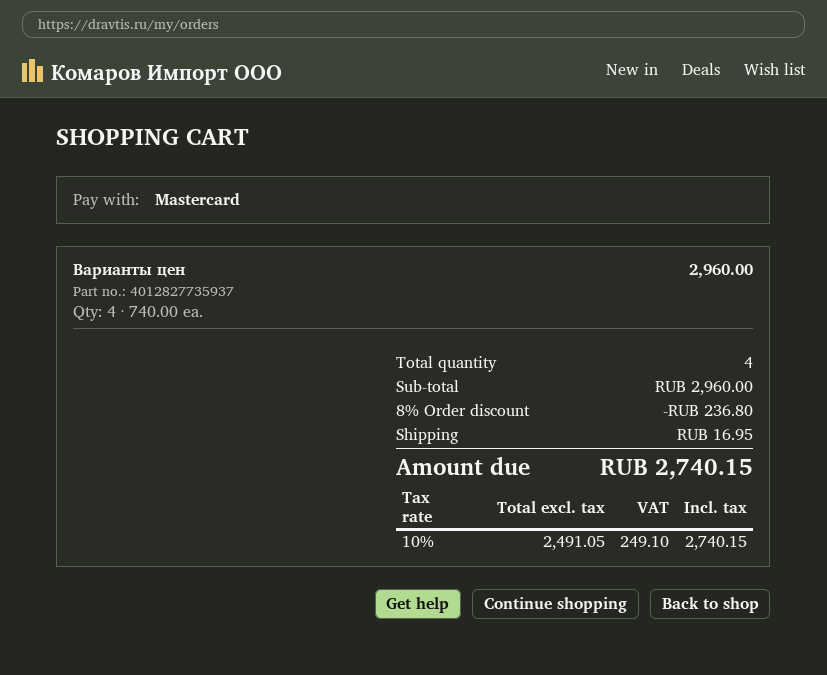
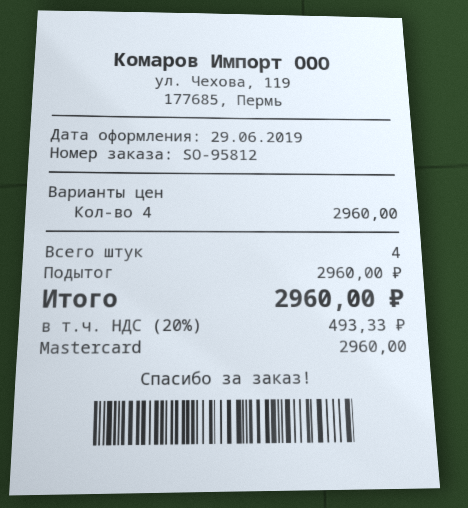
discount: 8% = 236.80 -> none
shipping: 16.95 -> none
tax: 10% = 249.10 -> 20% = 493.33
total: 2740.15 -> 2960.00

